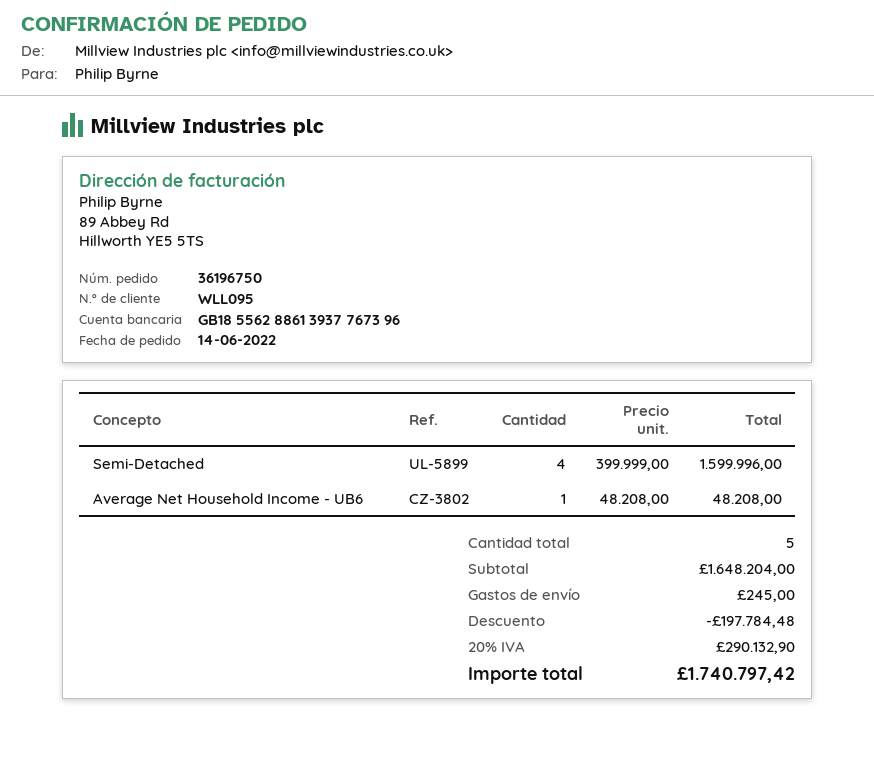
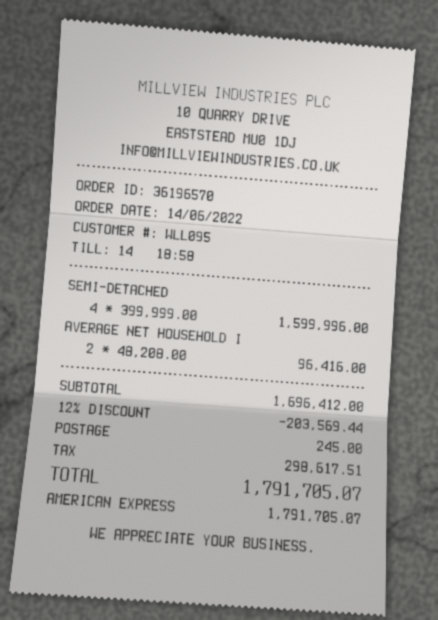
order number: 36196750 -> 36196570
Average Net Household Income - UB6: 1 x 48208.00 = 48208.00 -> 2 x 48208.00 = 96416.00
subtotal: 1648204.00 -> 1696412.00
discount: 197784.48 -> 203569.44
tax: 290132.90 -> 298617.51
total: 1740797.42 -> 1791705.07

